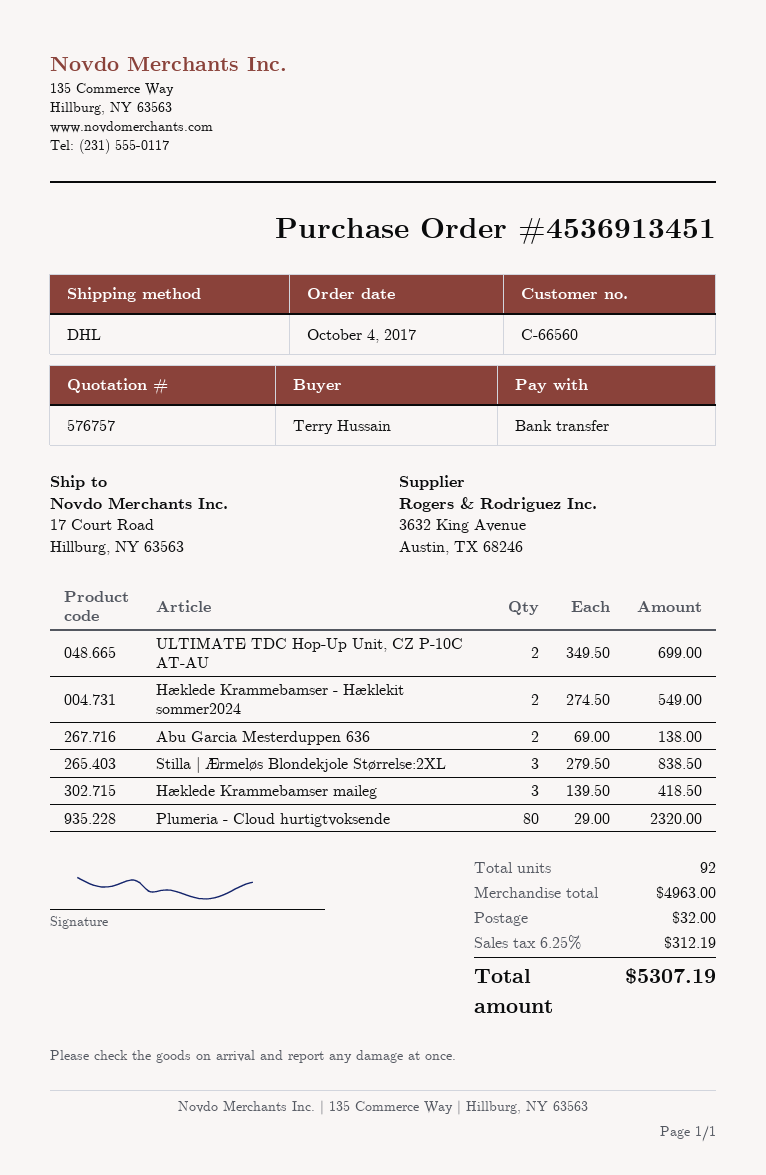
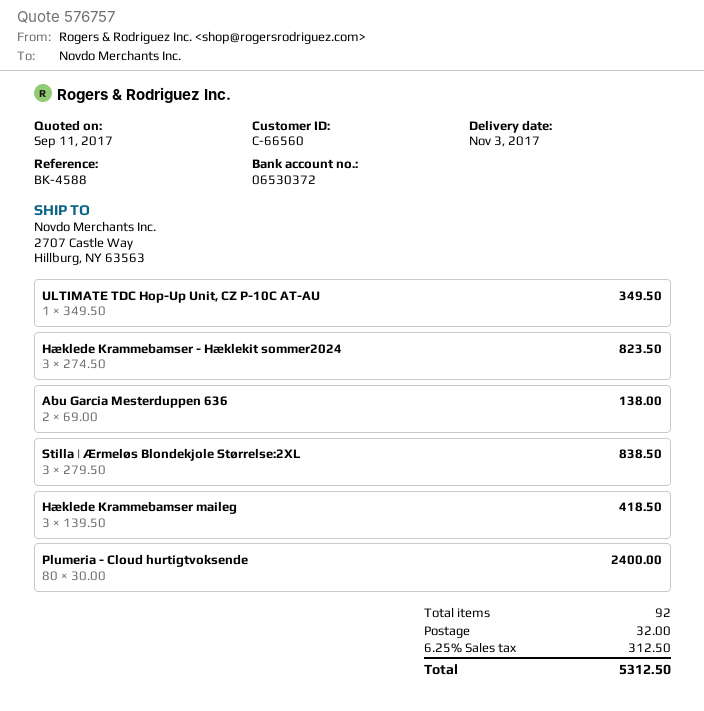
ship to: 17 Court Road, Hillburg, NY 63563 -> 2707 Castle Way, Hillburg, NY 63563
ULTIMATE TDC Hop-Up Unit, CZ P-10C AT-AU: 2 x 349.50 = 699.00 -> 1 x 349.50 = 349.50
Hæklede Krammebamser - Hæklekit sommer2024: 2 x 274.50 = 549.00 -> 3 x 274.50 = 823.50
Plumeria - Cloud hurtigtvoksende: 80 x 29.00 = 2320.00 -> 80 x 30.00 = 2400.00
tax: 6.25% = 312.19 -> 6.25% = 312.50
total: 5307.19 -> 5312.50

